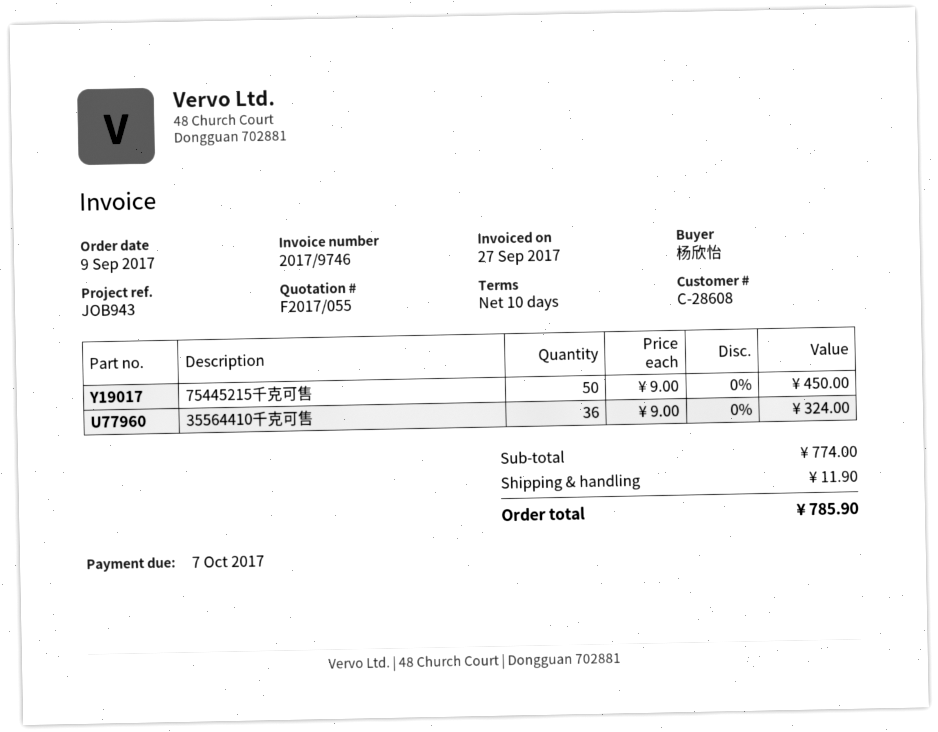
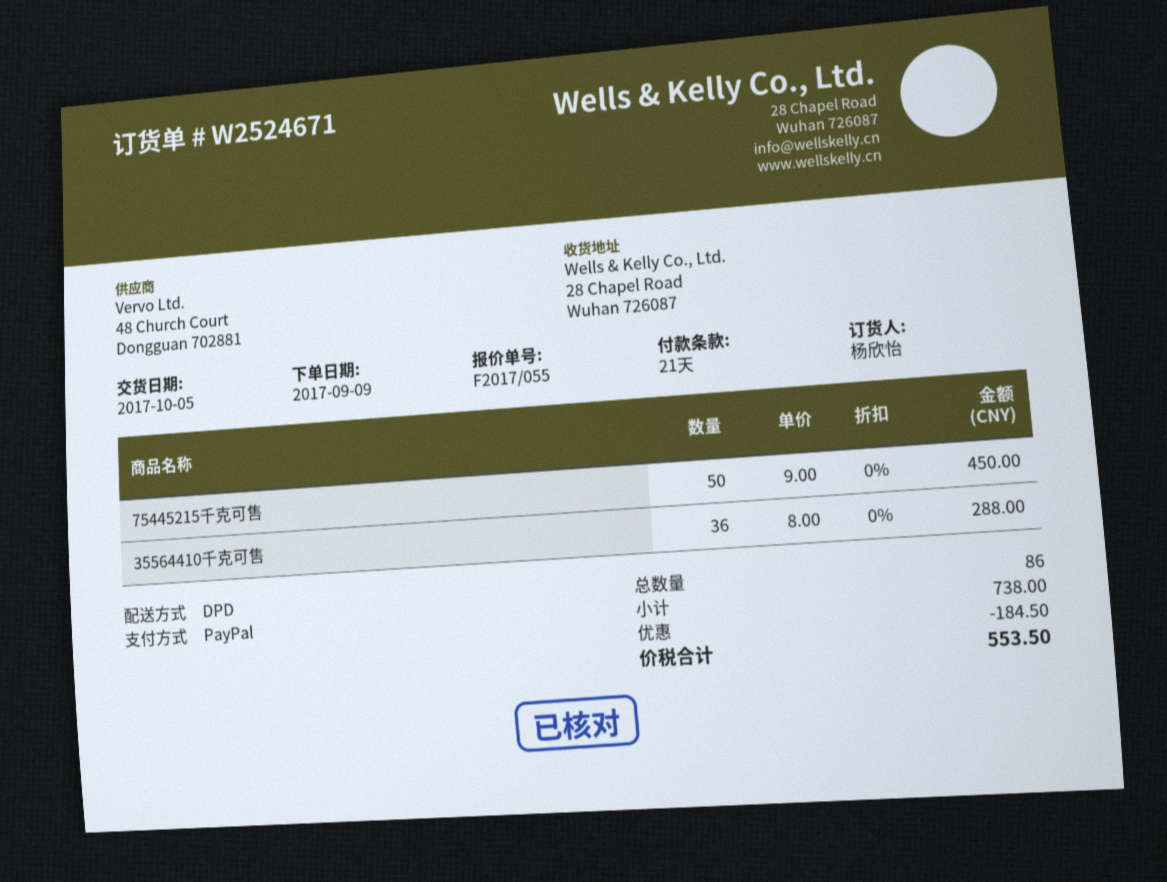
payment terms: 10 days -> 21 days
35564410千克可售: 36 x 9.00 = 324.00 -> 36 x 8.00 = 288.00
subtotal: 774.00 -> 738.00
discount: none -> 184.50
shipping: 11.90 -> none
total: 785.90 -> 553.50

